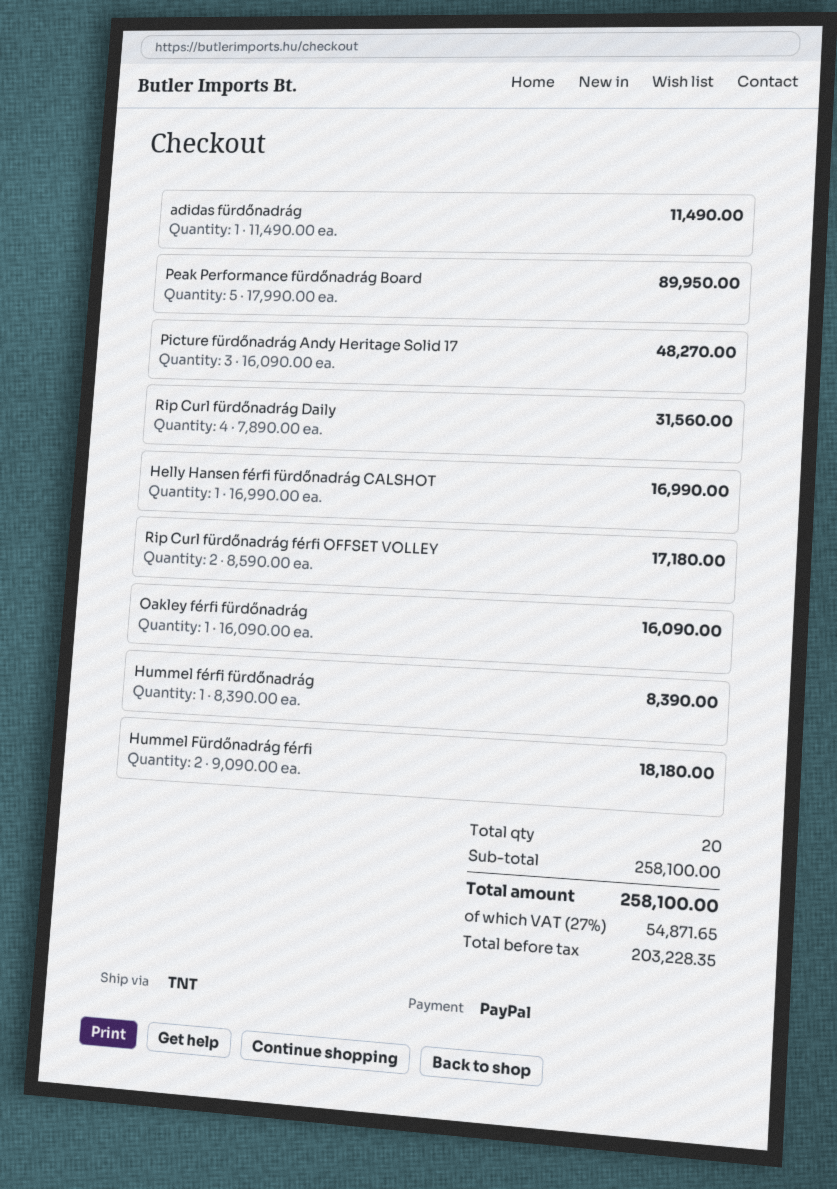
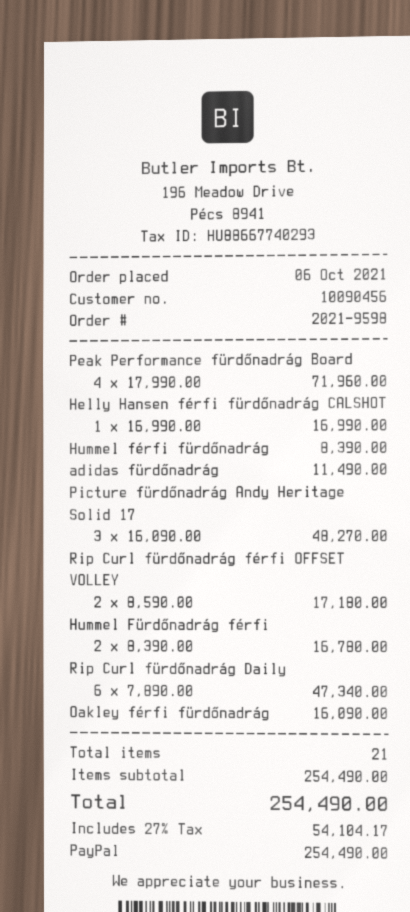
Peak Performance fürdőnadrág Board: 5 x 17990.00 = 89950.00 -> 4 x 17990.00 = 71960.00
Rip Curl fürdőnadrág Daily: 4 x 7890.00 = 31560.00 -> 6 x 7890.00 = 47340.00
Hummel Fürdőnadrág férfi: 2 x 9090.00 = 18180.00 -> 2 x 8390.00 = 16780.00
total quantity: 20 -> 21
subtotal: 258100.00 -> 254490.00
tax: 27% = 54871.65 -> 27% = 54104.17
total: 258100.00 -> 254490.00

